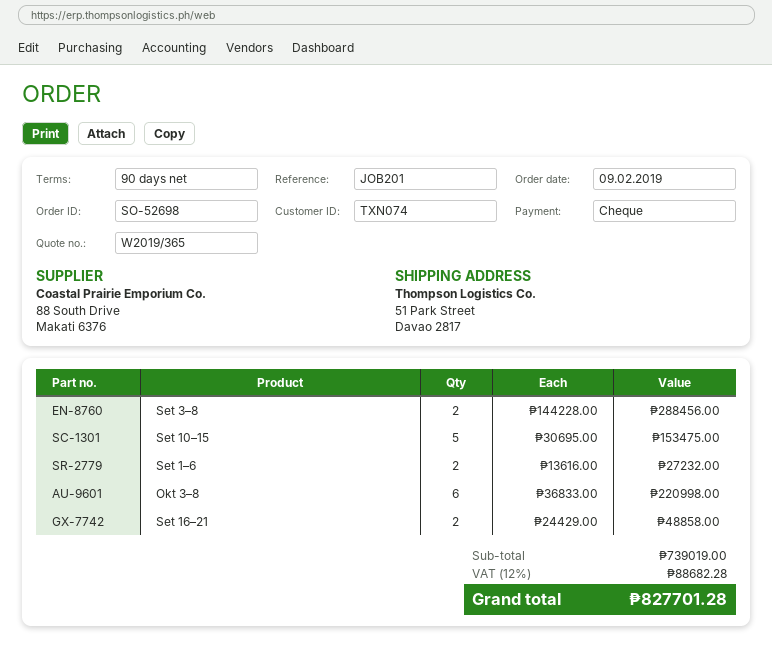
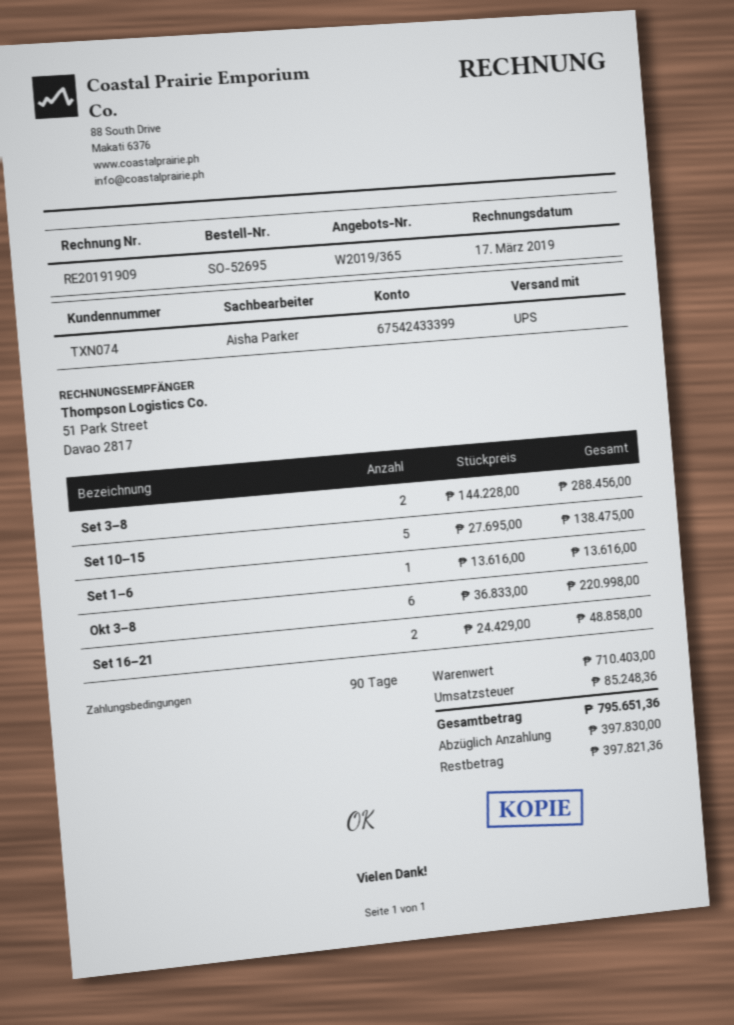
order number: SO-52698 -> SO-52695
Set 10–15: 5 x 30695.00 = 153475.00 -> 5 x 27695.00 = 138475.00
Set 1–6: 2 x 13616.00 = 27232.00 -> 1 x 13616.00 = 13616.00
subtotal: 739019.00 -> 710403.00
tax: 88682.28 -> 85248.36
total: 827701.28 -> 795651.36

